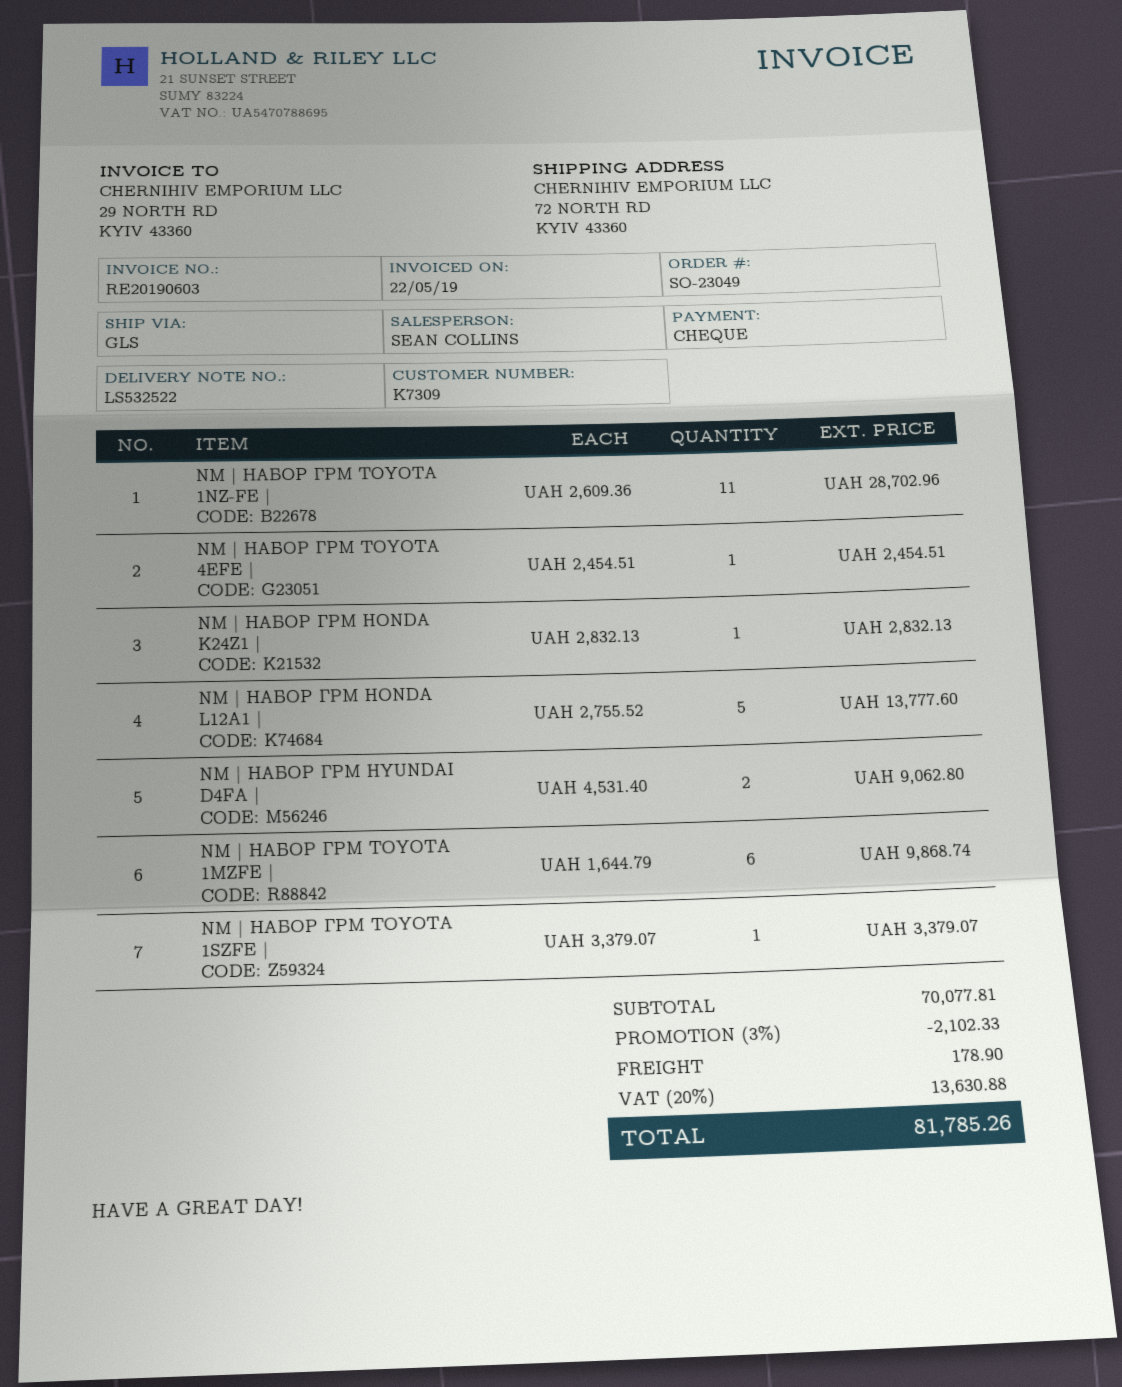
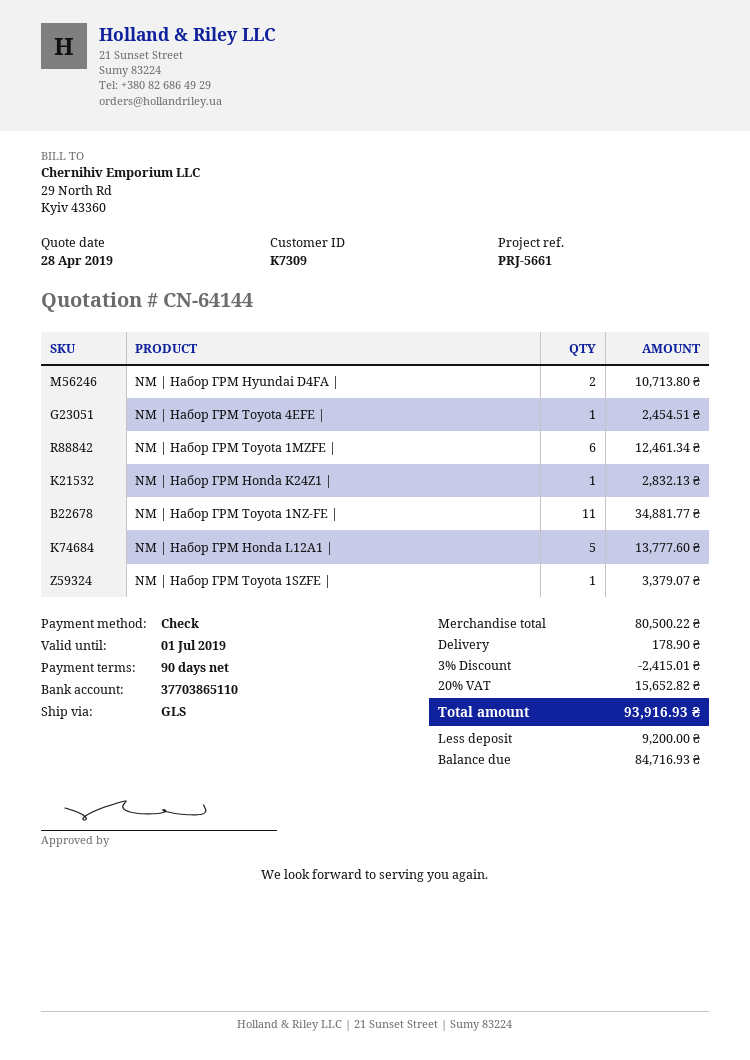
NM | НАБОР ГРМ TOYOTA 1NZ-FE |: 11 for 28702.96 -> 11 for 34881.77
NM | НАБОР ГРМ HYUNDAI D4FA |: 2 for 9062.80 -> 2 for 10713.80
NM | НАБОР ГРМ TOYOTA 1MZFE |: 6 for 9868.74 -> 6 for 12461.34
subtotal: 70077.81 -> 80500.22
discount: 3% = 2102.33 -> 3% = 2415.01
tax: 20% = 13630.88 -> 20% = 15652.82
total: 81785.26 -> 93916.93

